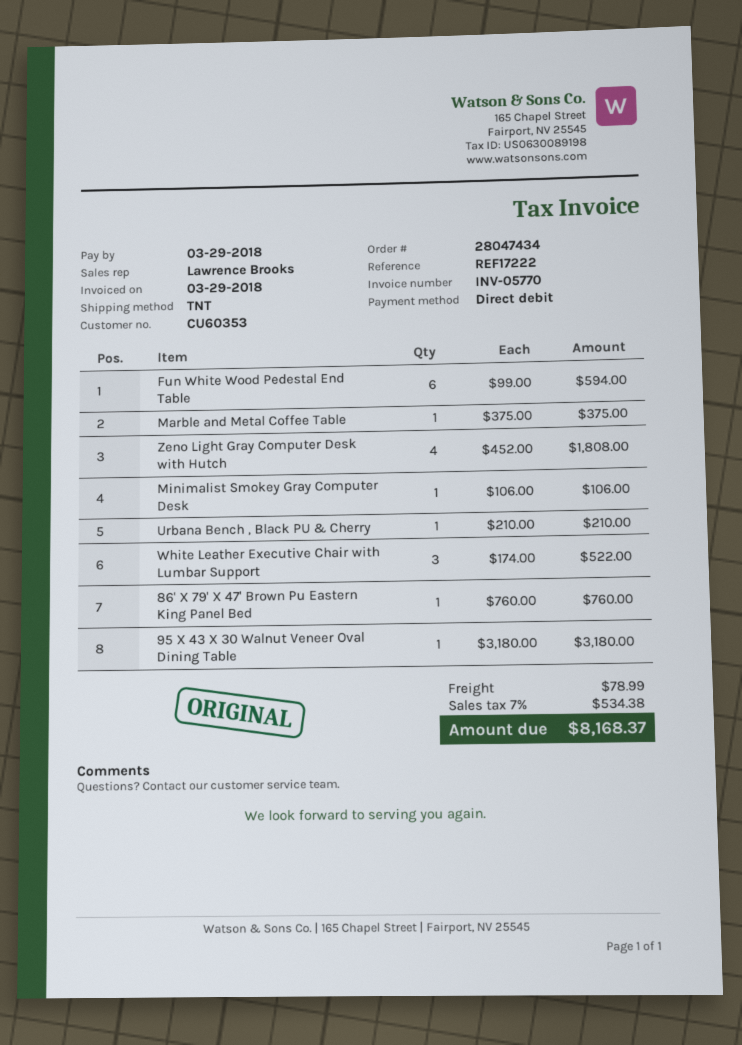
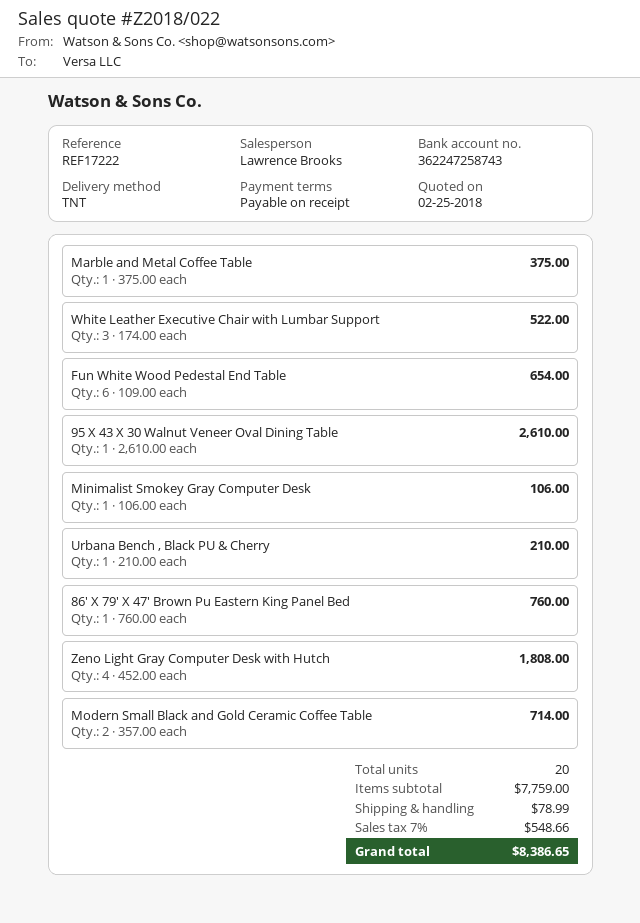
Fun White Wood Pedestal End Table: 6 x 99.00 = 594.00 -> 6 x 109.00 = 654.00
95 X 43 X 30 Walnut Veneer Oval Dining Table: 1 x 3180.00 = 3180.00 -> 1 x 2610.00 = 2610.00
Modern Small Black and Gold Ceramic Coffee Table: none -> 2 x 357.00 = 714.00
tax: 7% = 534.38 -> 7% = 548.66
total: 8168.37 -> 8386.65

